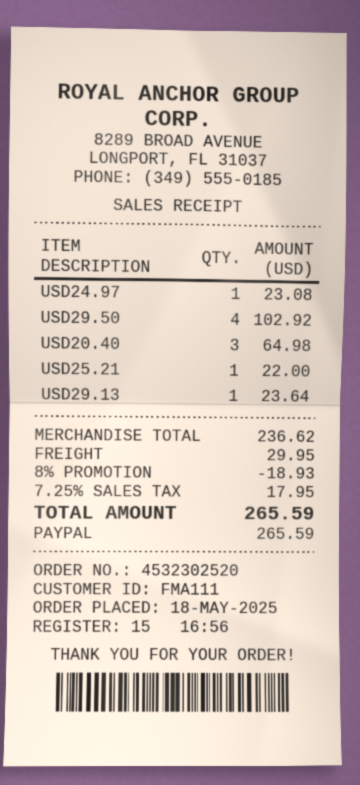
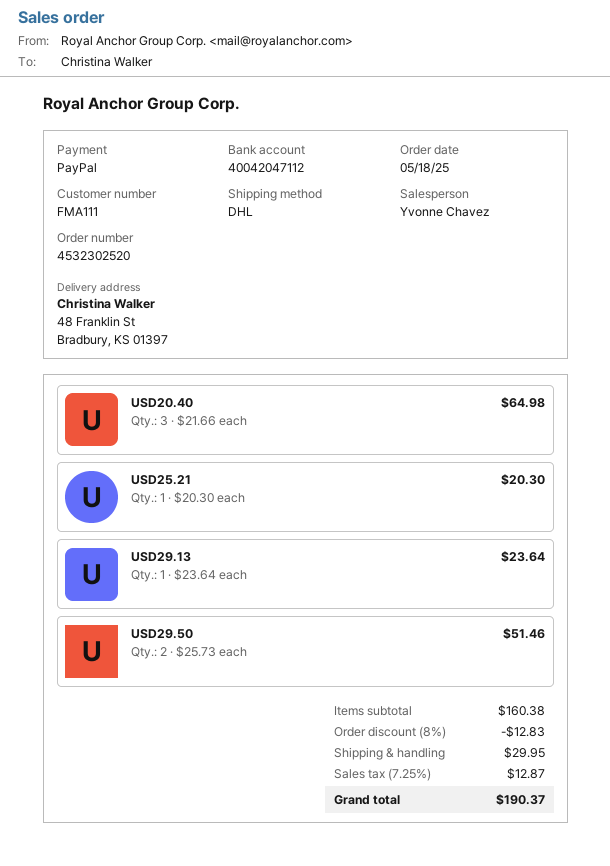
USD24.97: 1 for 23.08 -> none
USD29.50: 4 for 102.92 -> 2 for 51.46
USD25.21: 1 for 22.00 -> 1 for 20.30
subtotal: 236.62 -> 160.38
discount: 8% = 18.93 -> 8% = 12.83
tax: 7.25% = 17.95 -> 7.25% = 12.87
total: 265.59 -> 190.37

